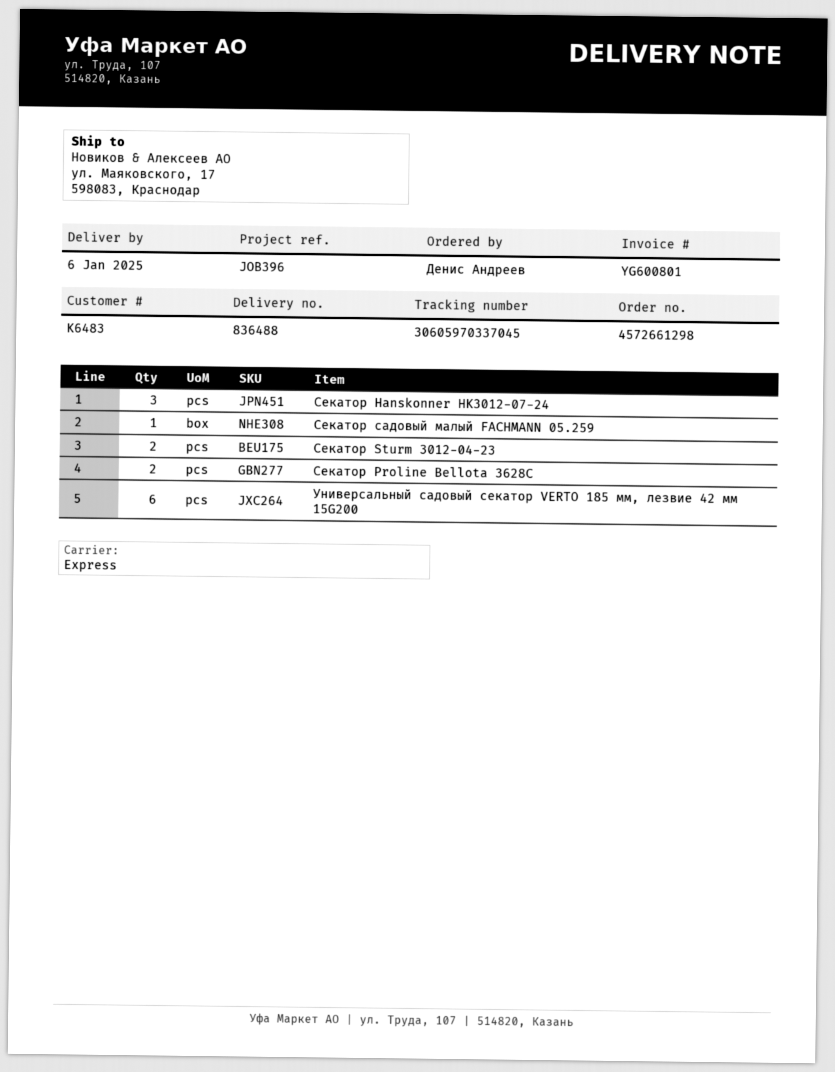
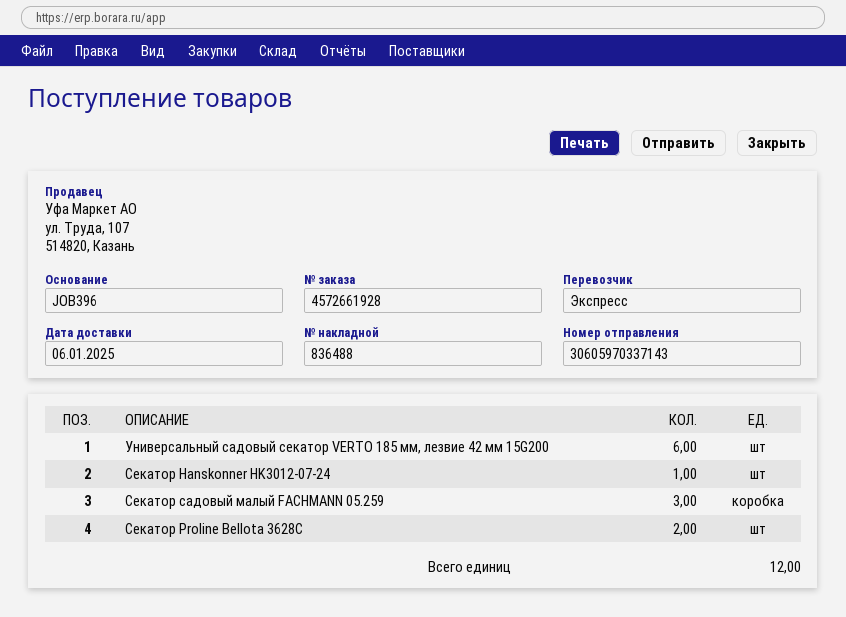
order number: 4572661298 -> 4572661928
tracking number: 30605970337045 -> 30605970337143
Секатор Hanskonner HK3012-07-24: 3 -> 1
Секатор садовый малый FACHMANN 05.259: 1 -> 3
Секатор Sturm 3012-04-23: 2 -> none

